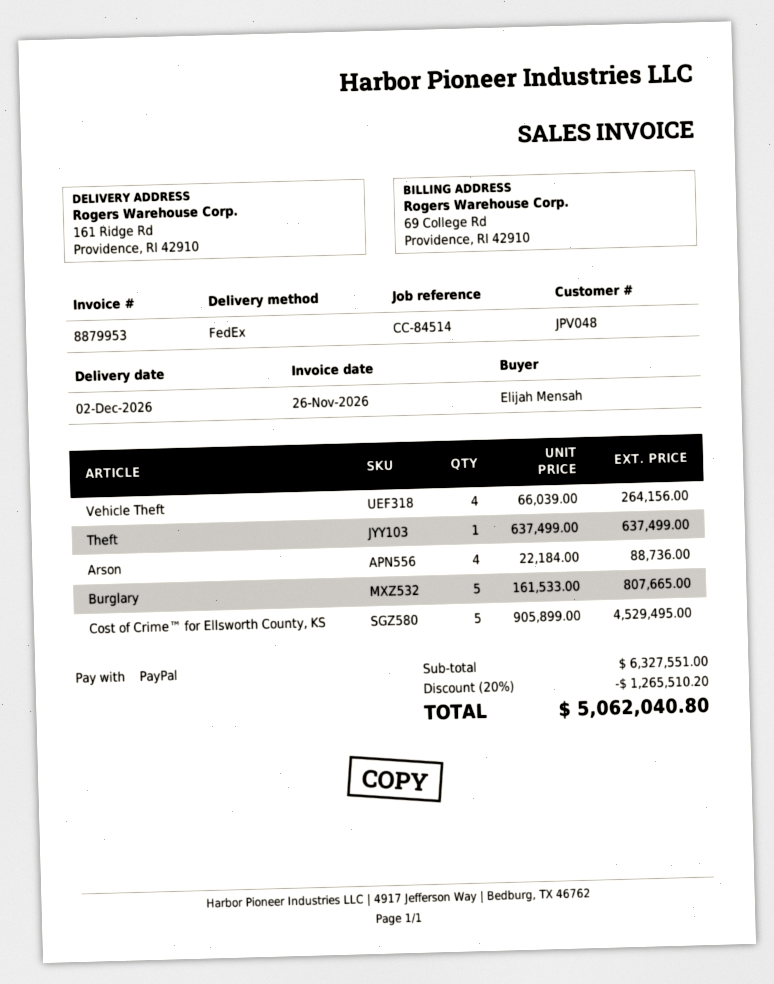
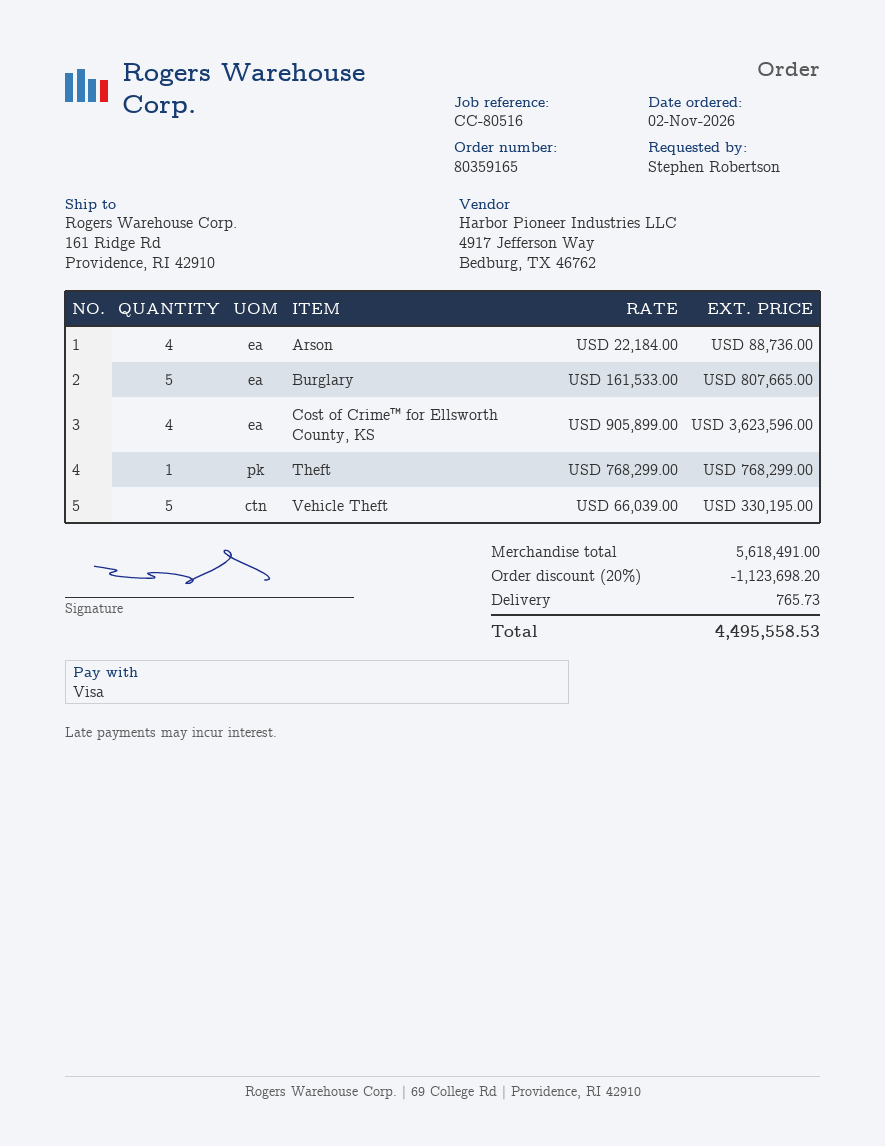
reference: CC-84514 -> CC-80516
ordered by: Elijah Mensah -> Stephen Robertson
payment method: PayPal -> Visa
Vehicle Theft: 4 x 66039.00 = 264156.00 -> 5 x 66039.00 = 330195.00
Theft: 1 x 637499.00 = 637499.00 -> 1 x 768299.00 = 768299.00
Cost of Crime™ for Ellsworth County, KS: 5 x 905899.00 = 4529495.00 -> 4 x 905899.00 = 3623596.00
subtotal: 6327551.00 -> 5618491.00
discount: 20% = 1265510.20 -> 20% = 1123698.20
shipping: none -> 765.73
total: 5062040.80 -> 4495558.53

